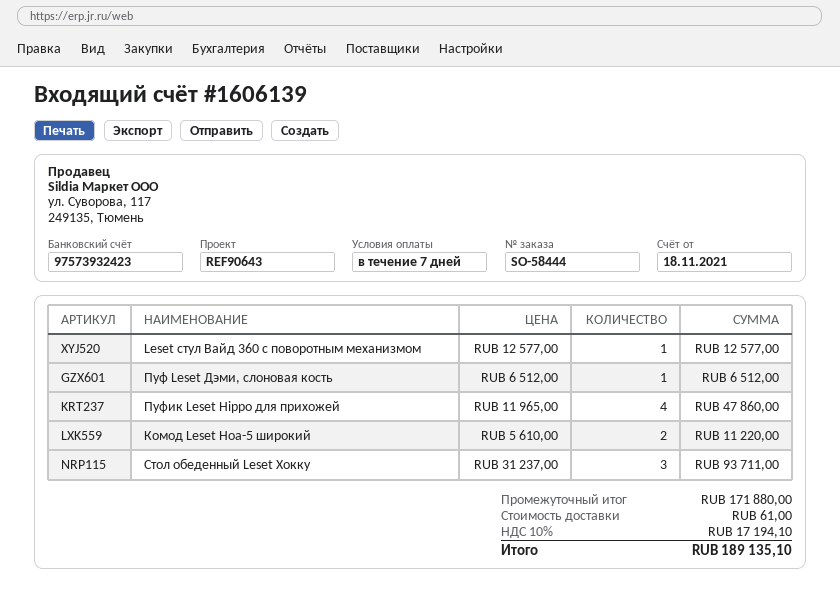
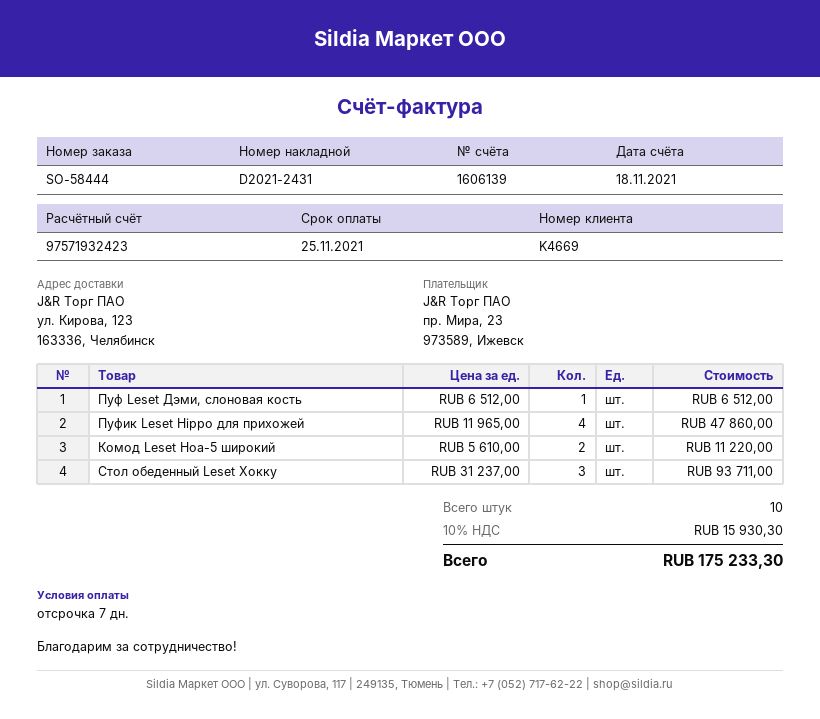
bank account: 97573932423 -> 97571932423
Leset стул Вайд 360 с поворотным механизмом: 1 x 12577.00 = 12577.00 -> none
shipping: 61.00 -> none
tax: 10% = 17194.10 -> 10% = 15930.30
total: 189135.10 -> 175233.30

